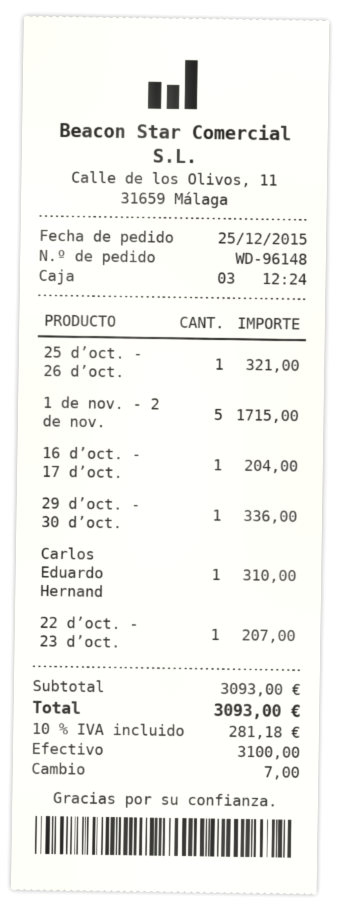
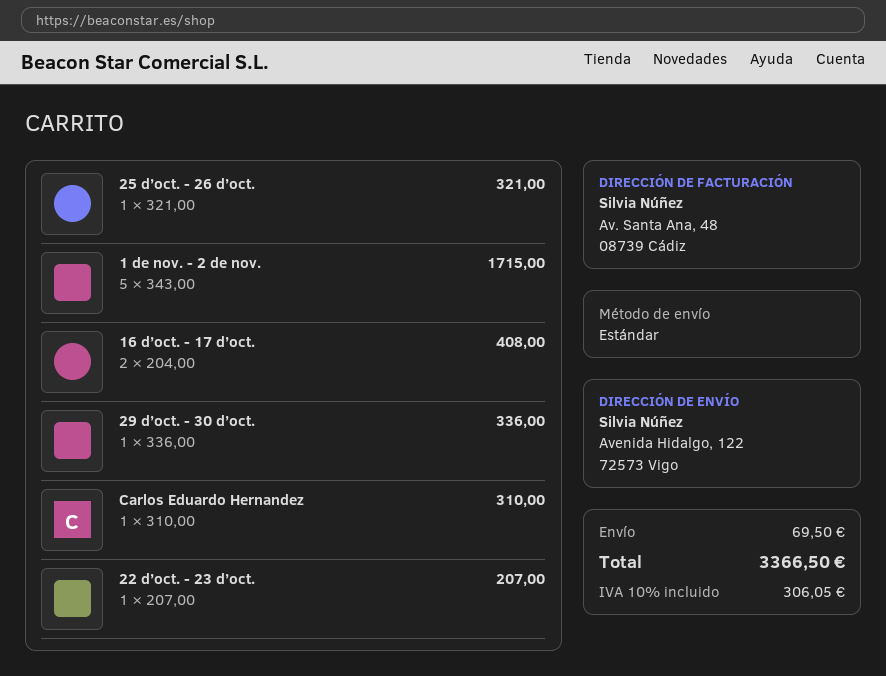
16 d’oct. - 17 d’oct.: 1 for 204.00 -> 2 for 408.00
shipping: none -> 69.50
tax: 10% = 281.18 -> 10% = 306.05
total: 3093.00 -> 3366.50

